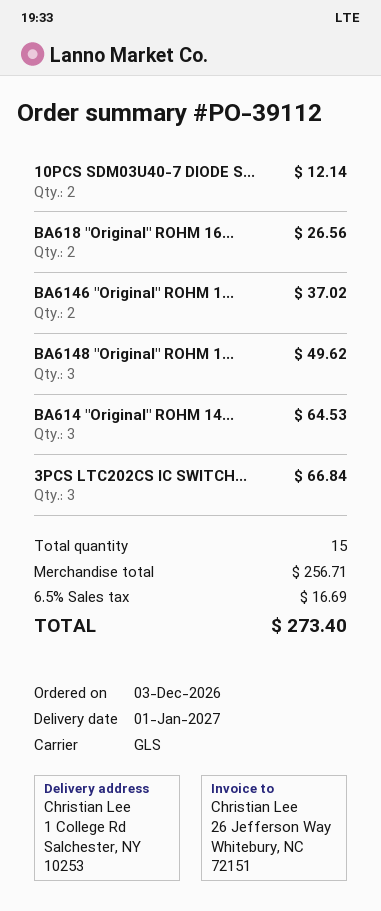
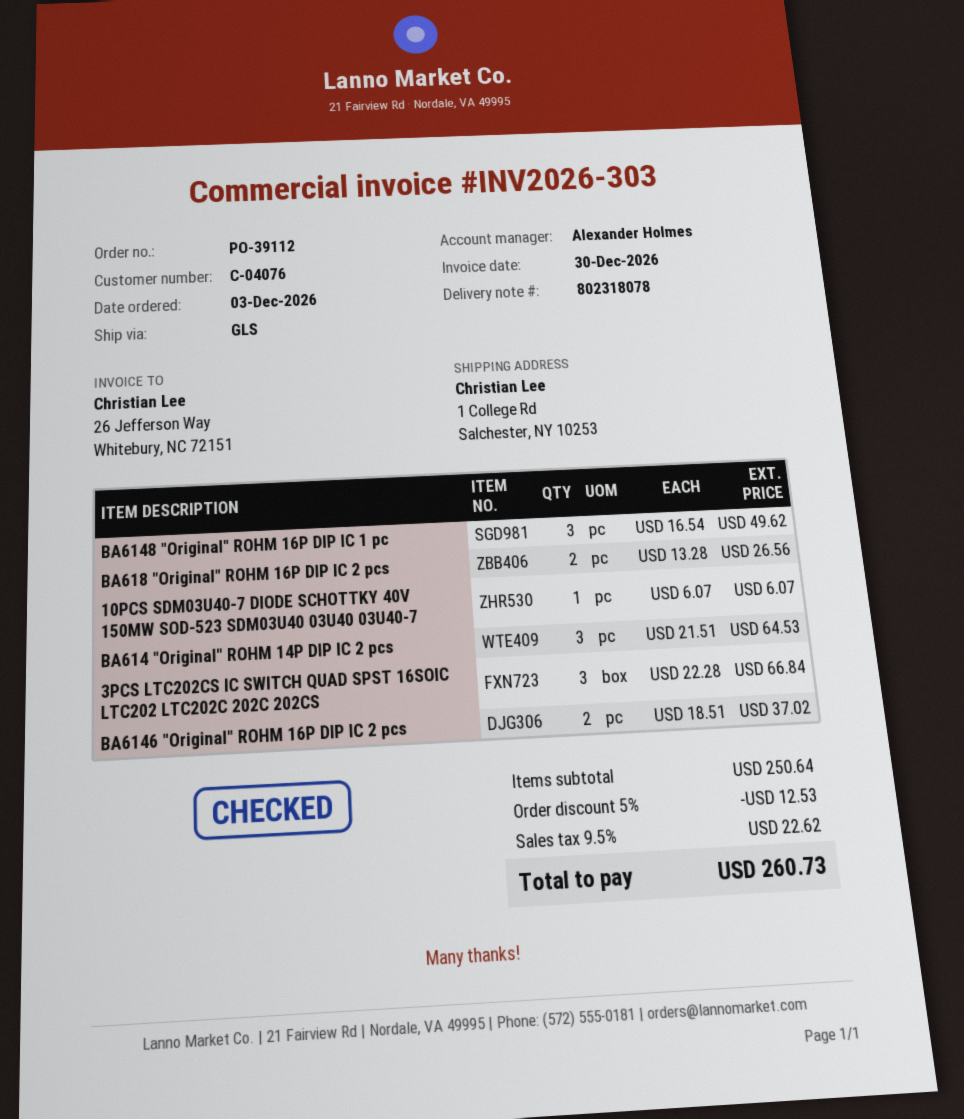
10PCS SDM03U40-7 DIODE S...: 2 for 12.14 -> 1 for 6.07
subtotal: 256.71 -> 250.64
discount: none -> 5% = 12.53
tax: 6.5% = 16.69 -> 9.5% = 22.62
total: 273.40 -> 260.73

